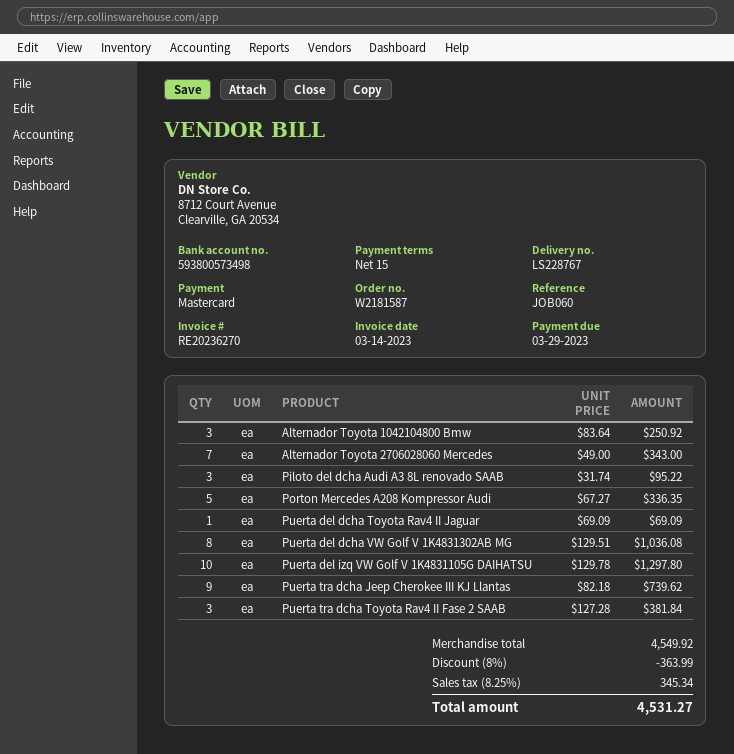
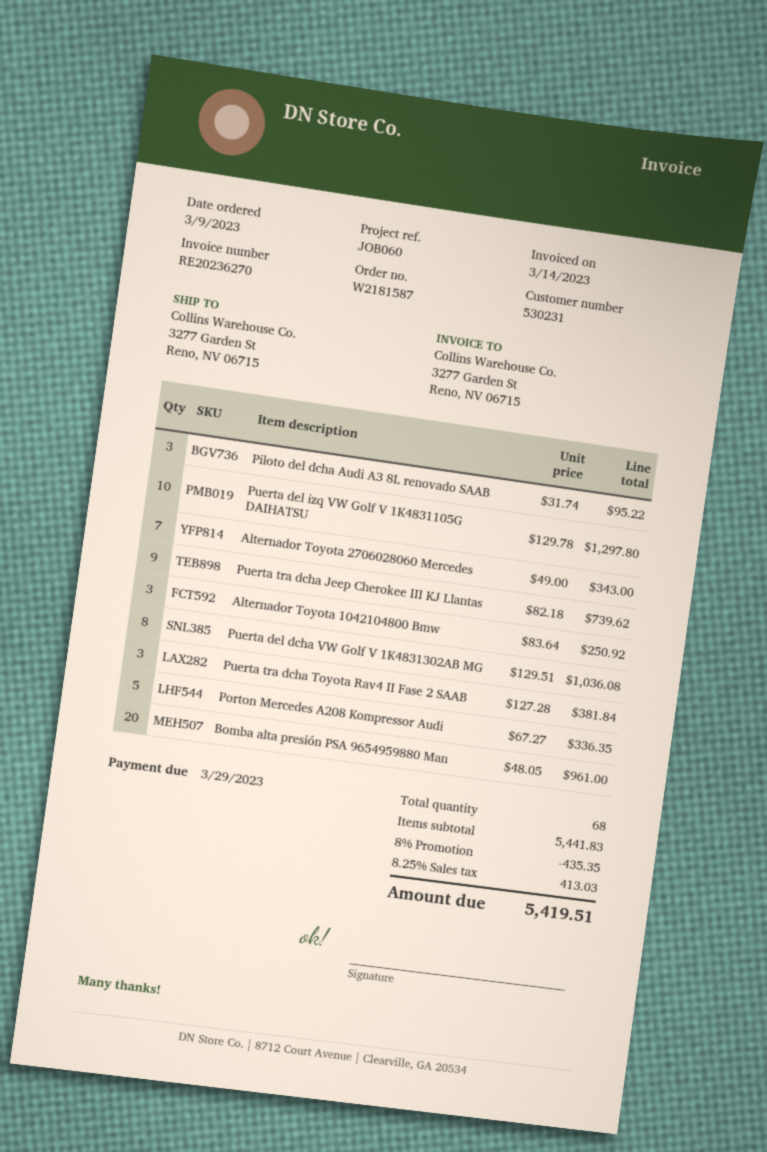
Puerta del dcha Toyota Rav4 II Jaguar: 1 x 69.09 = 69.09 -> none
Bomba alta presión PSA 9654959880 Man: none -> 20 x 48.05 = 961.00
subtotal: 4549.92 -> 5441.83
discount: 8% = 363.99 -> 8% = 435.35
tax: 8.25% = 345.34 -> 8.25% = 413.03
total: 4531.27 -> 5419.51

